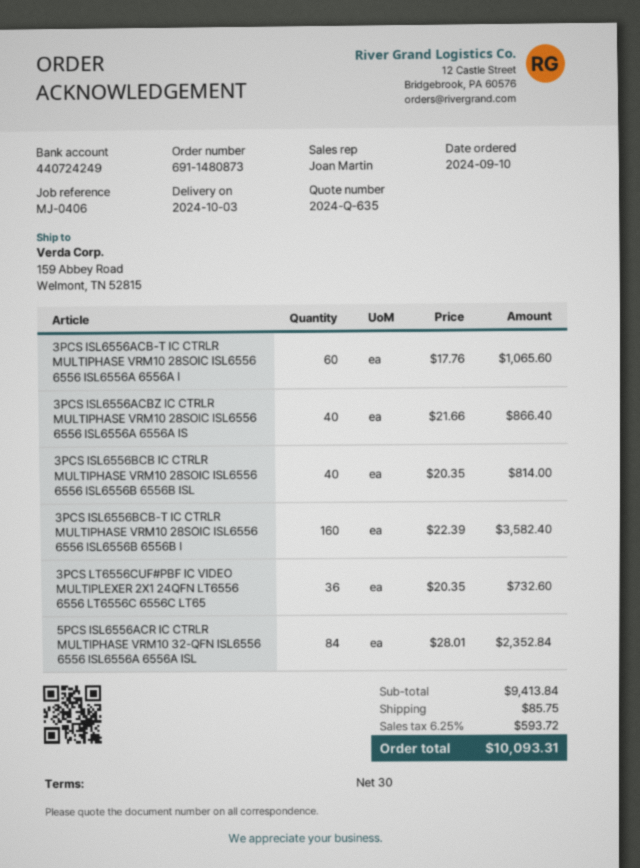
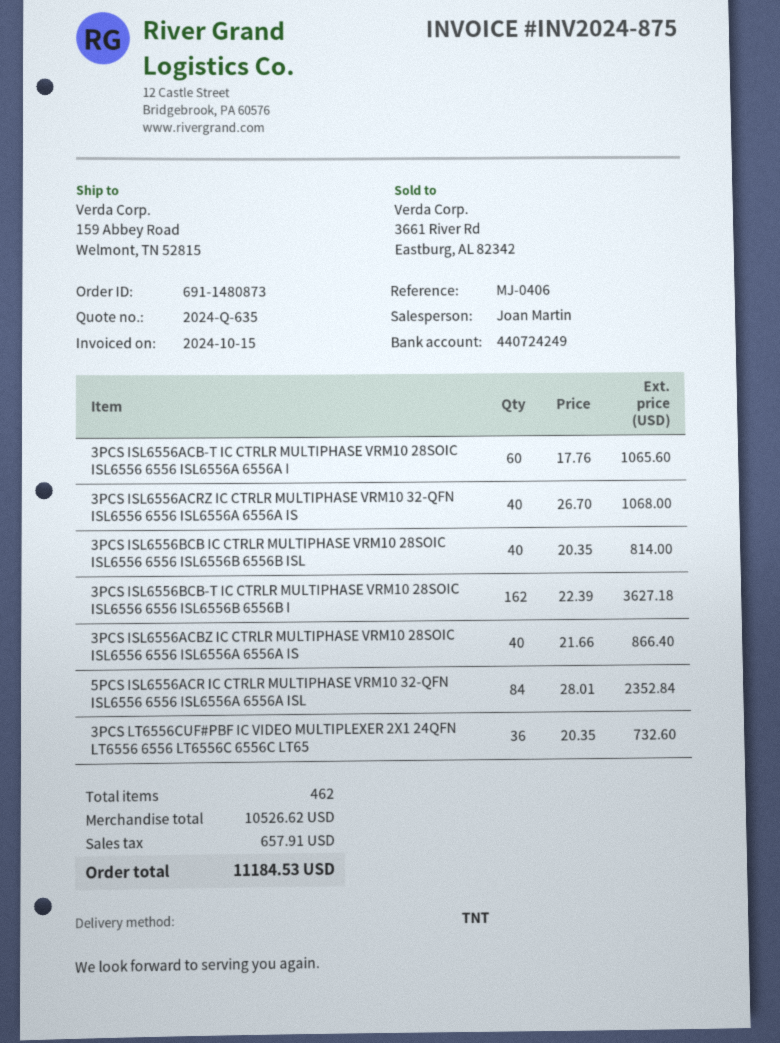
3PCS ISL6556BCB-T IC CTRLR MULTIPHASE VRM10 28SOIC ISL6556 6556 ISL6556B 6556B I: 160 x 22.39 = 3582.40 -> 162 x 22.39 = 3627.18
3PCS ISL6556ACRZ IC CTRLR MULTIPHASE VRM10 32-QFN ISL6556 6556 ISL6556A 6556A IS: none -> 40 x 26.70 = 1068.00
subtotal: 9413.84 -> 10526.62
shipping: 85.75 -> none
tax: 593.72 -> 657.91
total: 10093.31 -> 11184.53

